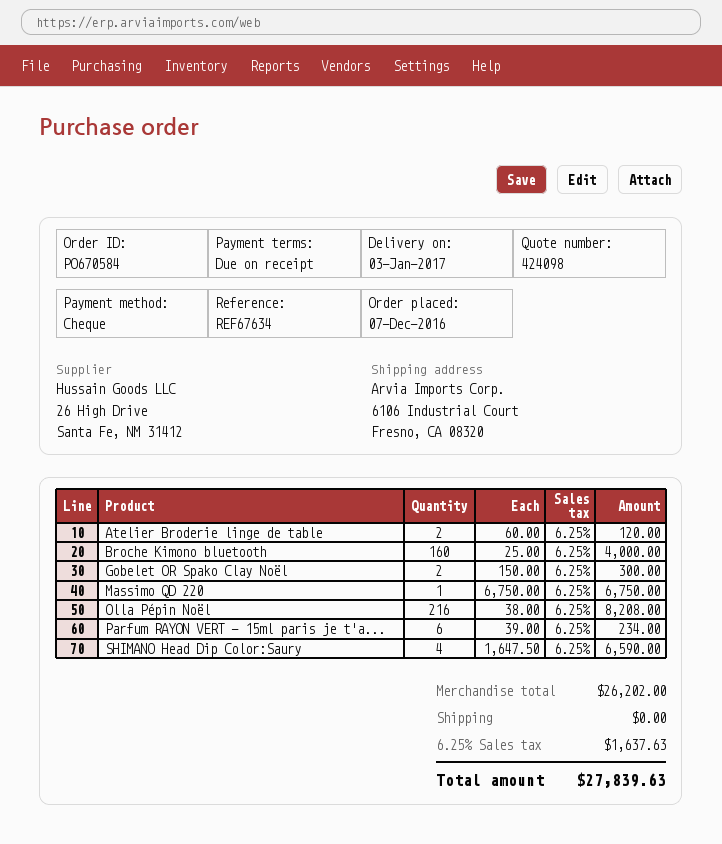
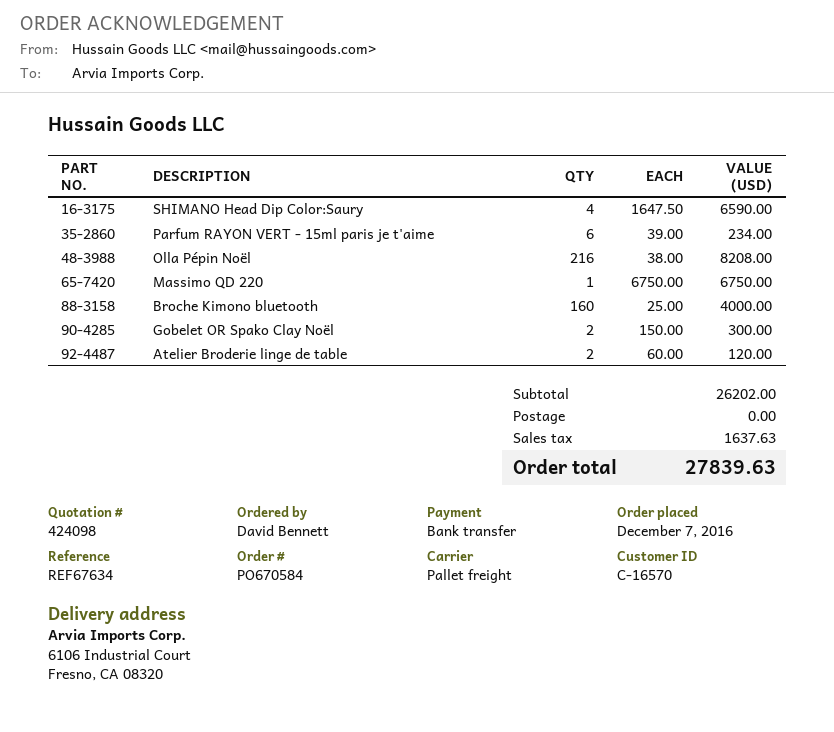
payment method: cheque -> bank transfer

